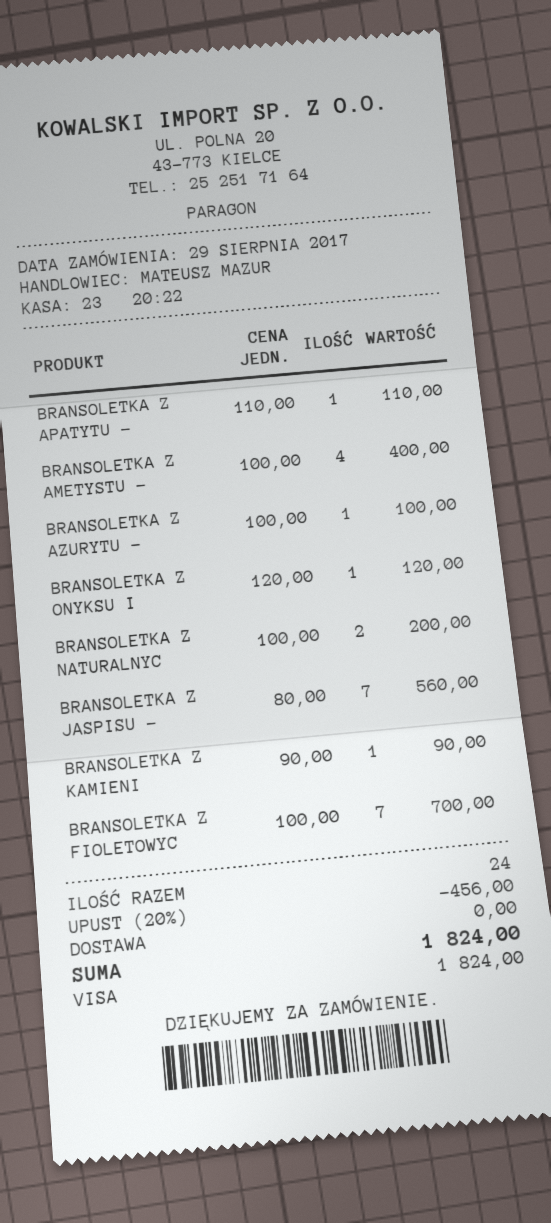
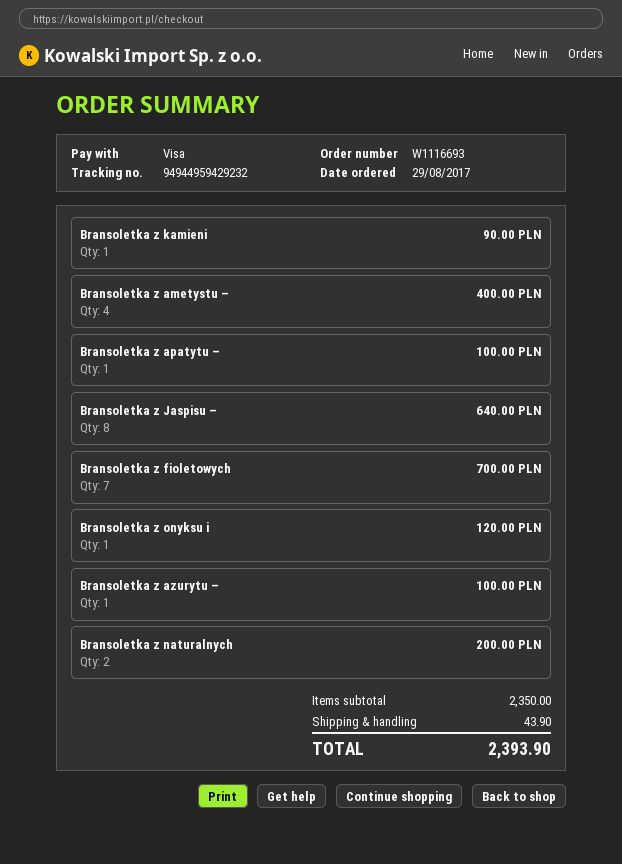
BRANSOLETKA Z APATYTU –: 1 for 110.00 -> 1 for 100.00
BRANSOLETKA Z JASPISU –: 7 for 560.00 -> 8 for 640.00
discount: 20% = 456.00 -> none
shipping: 0.00 -> 43.90
total: 1824.00 -> 2393.90

